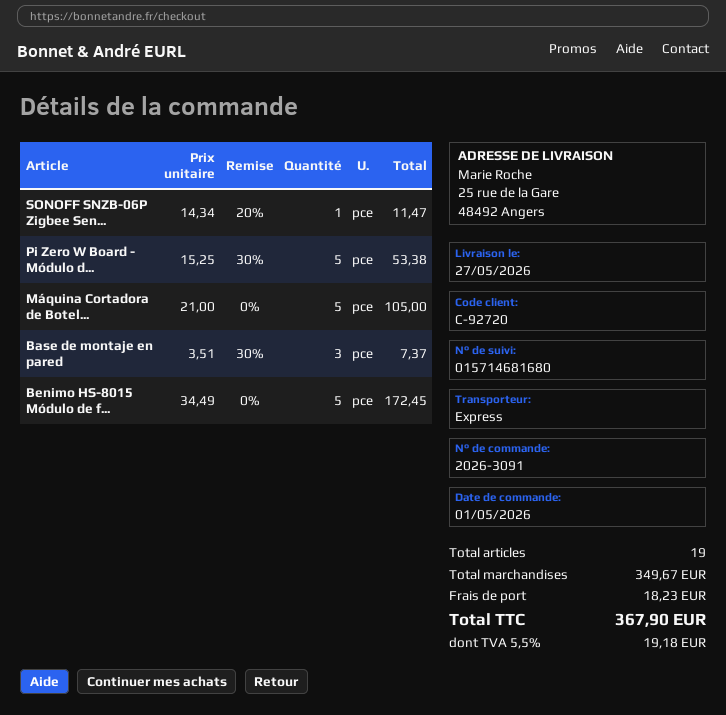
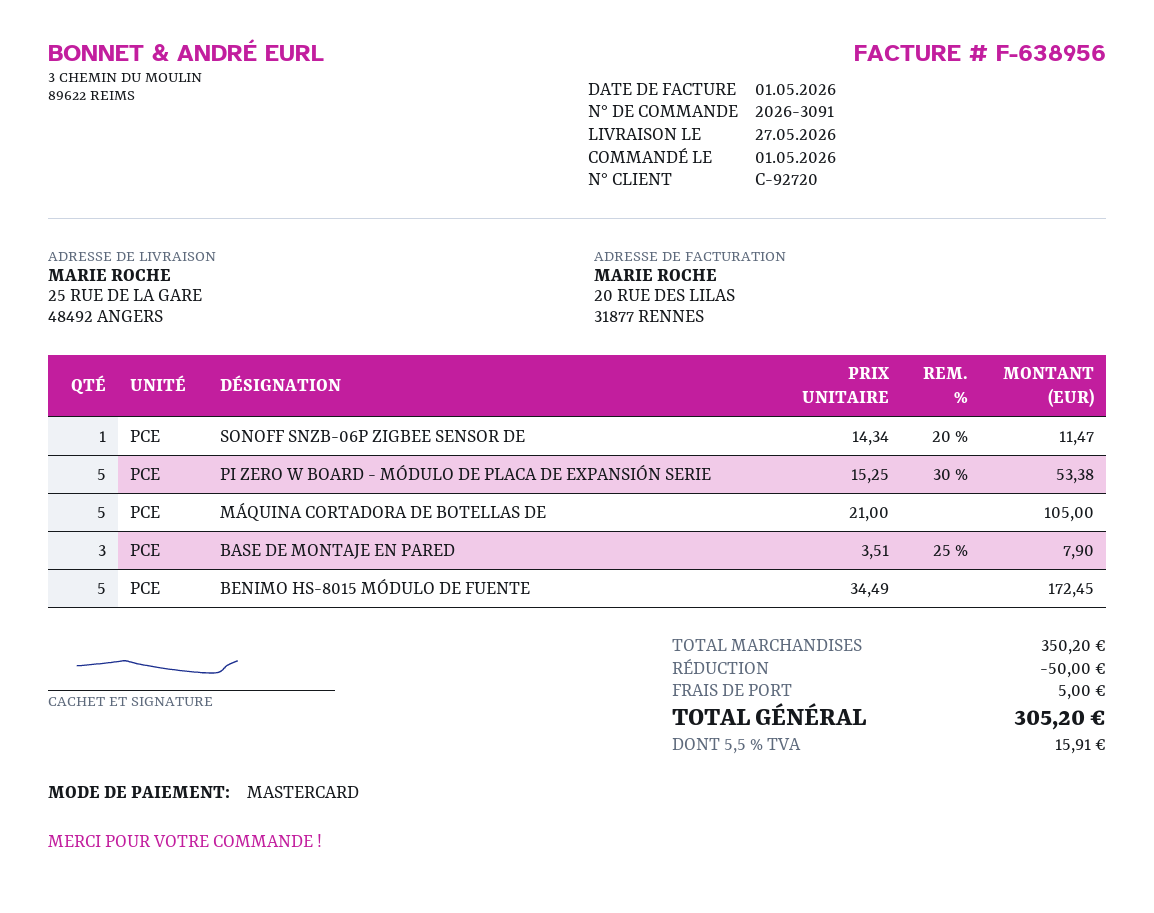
Base de montaje en pared: 3 x 3.51 - 30% = 7.37 -> 3 x 3.51 - 25% = 7.90
subtotal: 349.67 -> 350.20
discount: none -> 50.00
shipping: 18.23 -> 5.00
tax: 5.5% = 19.18 -> 5.5% = 15.91
total: 367.90 -> 305.20

